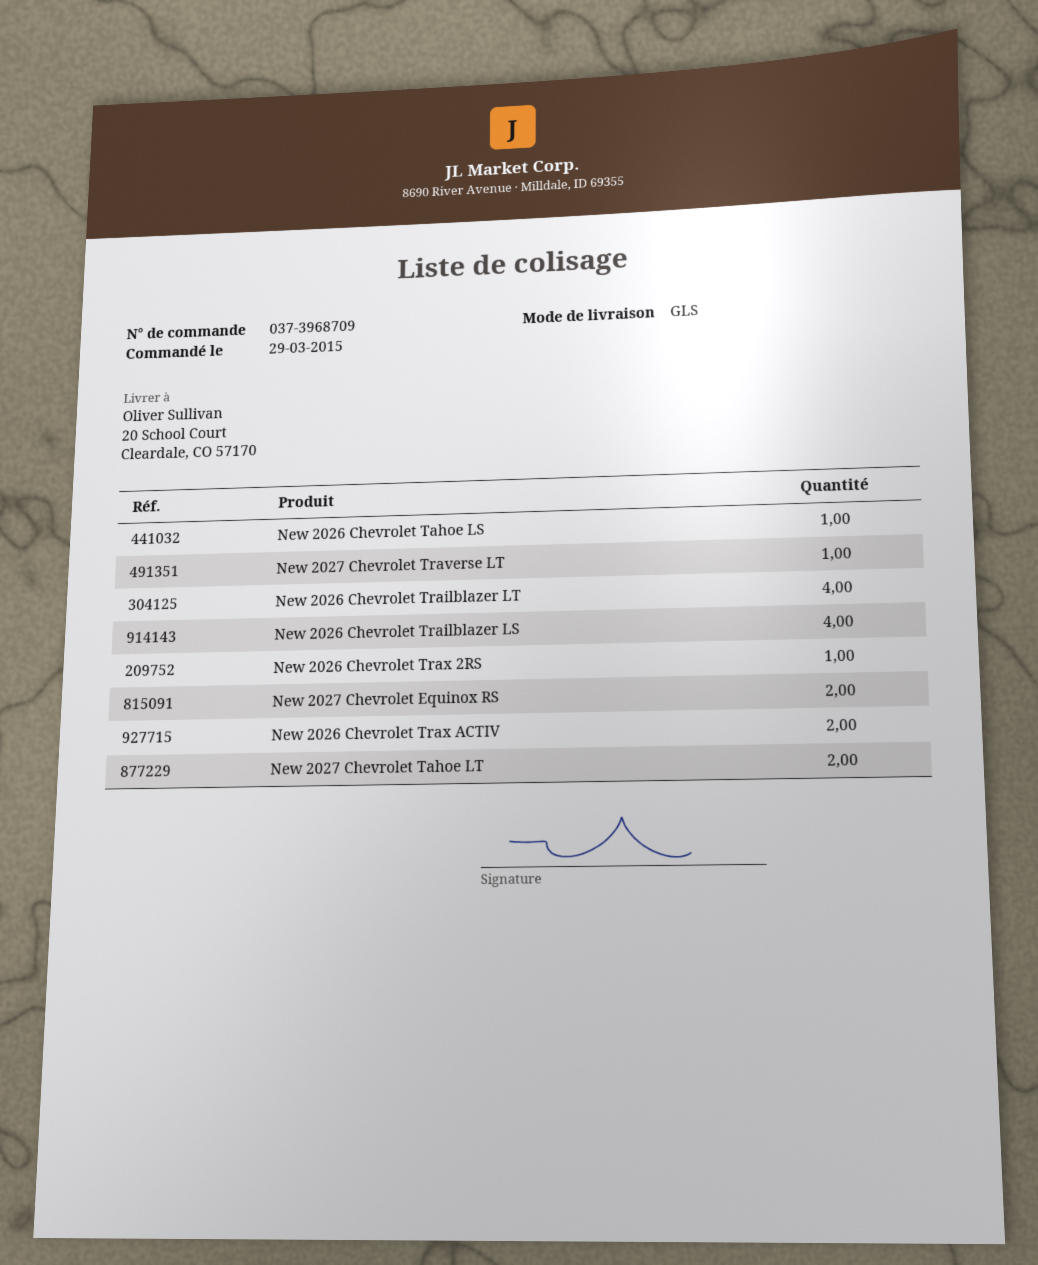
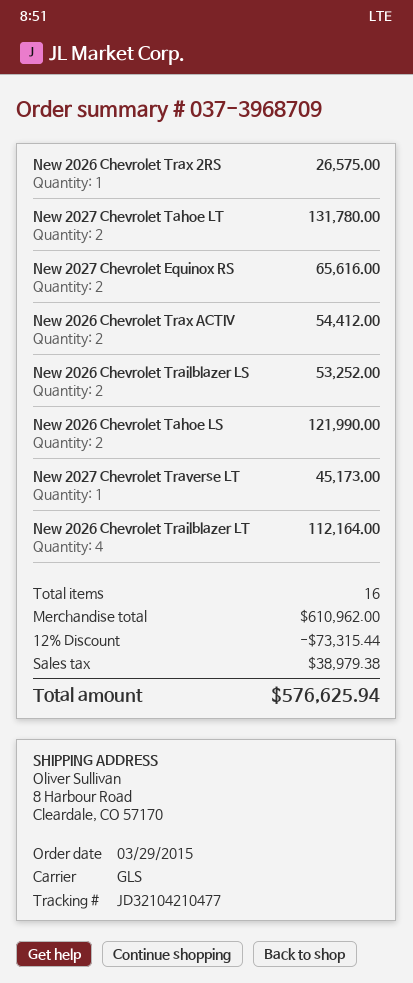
ship to: 20 School Court, Cleardale, CO 57170 -> 8 Harbour Road, Cleardale, CO 57170
New 2026 Chevrolet Tahoe LS: 1 -> 2
New 2026 Chevrolet Trailblazer LS: 4 -> 2

